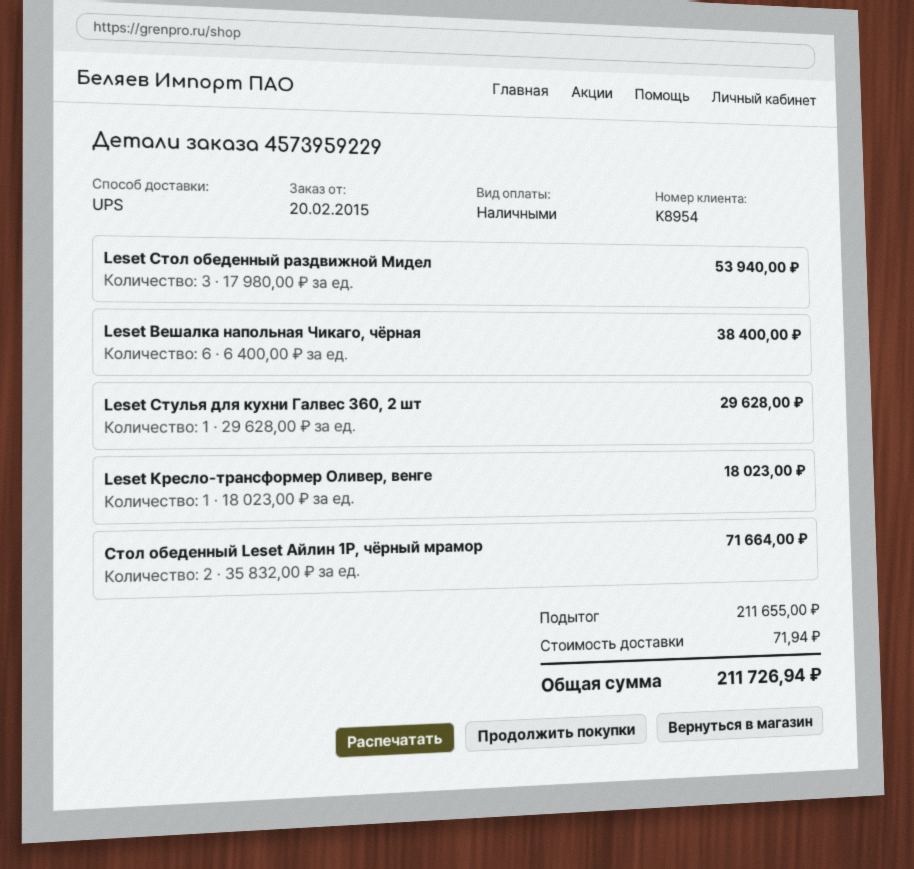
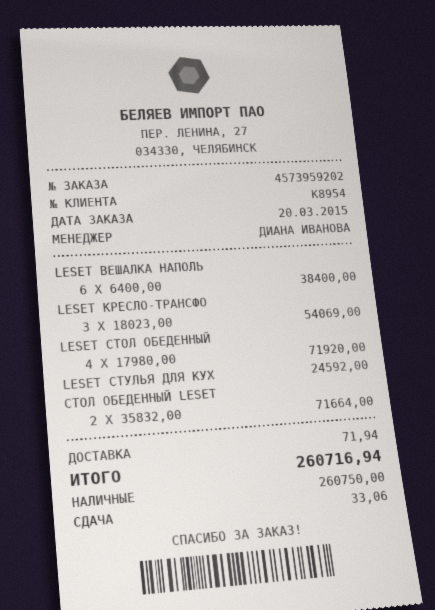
order number: 4573959229 -> 4573959202
order date: 2015-02-20 -> 2015-03-20
Leset Стол обеденный раздвижной Мидел: 3 x 17980.00 = 53940.00 -> 4 x 17980.00 = 71920.00
Leset Стулья для кухни Галвес 360, 2 шт: 1 x 29628.00 = 29628.00 -> 1 x 24592.00 = 24592.00
Leset Кресло-трансформер Оливер, венге: 1 x 18023.00 = 18023.00 -> 3 x 18023.00 = 54069.00
total: 211726.94 -> 260716.94

